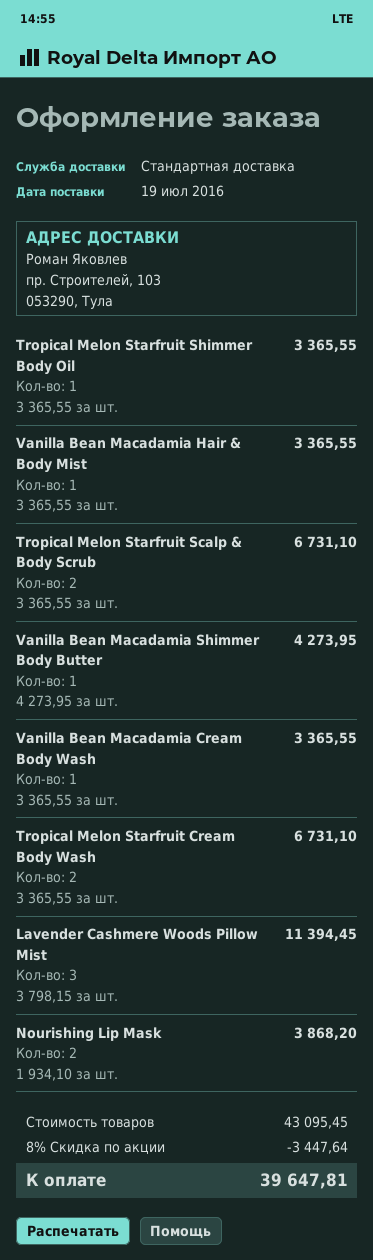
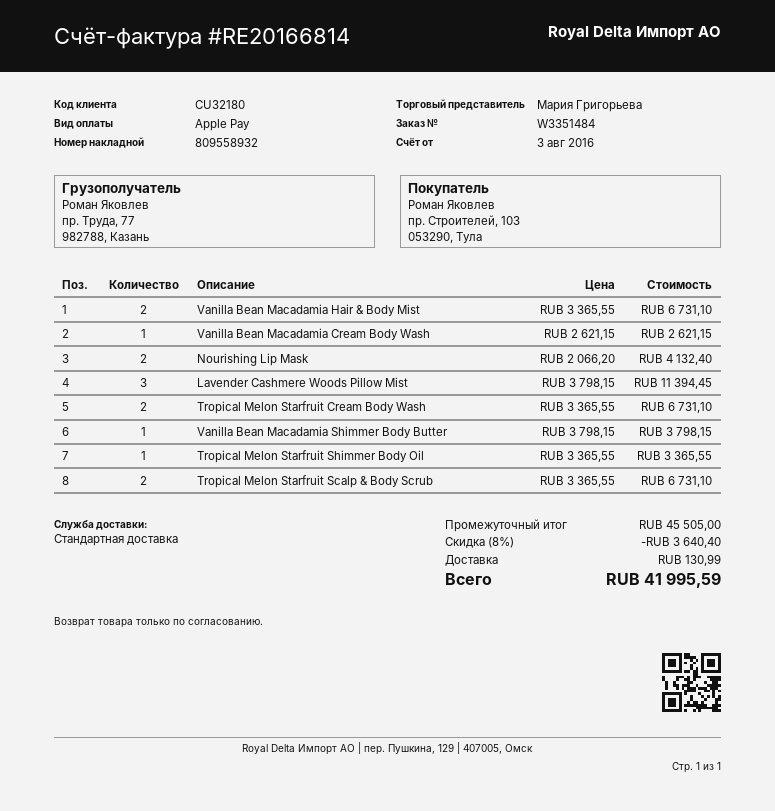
ship to: пр. Строителей, 103, 053290, Тула -> пр. Труда, 77, 982788, Казань
Vanilla Bean Macadamia Hair & Body Mist: 1 x 3365.55 = 3365.55 -> 2 x 3365.55 = 6731.10
Vanilla Bean Macadamia Shimmer Body Butter: 1 x 4273.95 = 4273.95 -> 1 x 3798.15 = 3798.15
Vanilla Bean Macadamia Cream Body Wash: 1 x 3365.55 = 3365.55 -> 1 x 2621.15 = 2621.15
Nourishing Lip Mask: 2 x 1934.10 = 3868.20 -> 2 x 2066.20 = 4132.40
subtotal: 43095.45 -> 45505.00
discount: 8% = 3447.64 -> 8% = 3640.40
shipping: none -> 130.99
total: 39647.81 -> 41995.59

